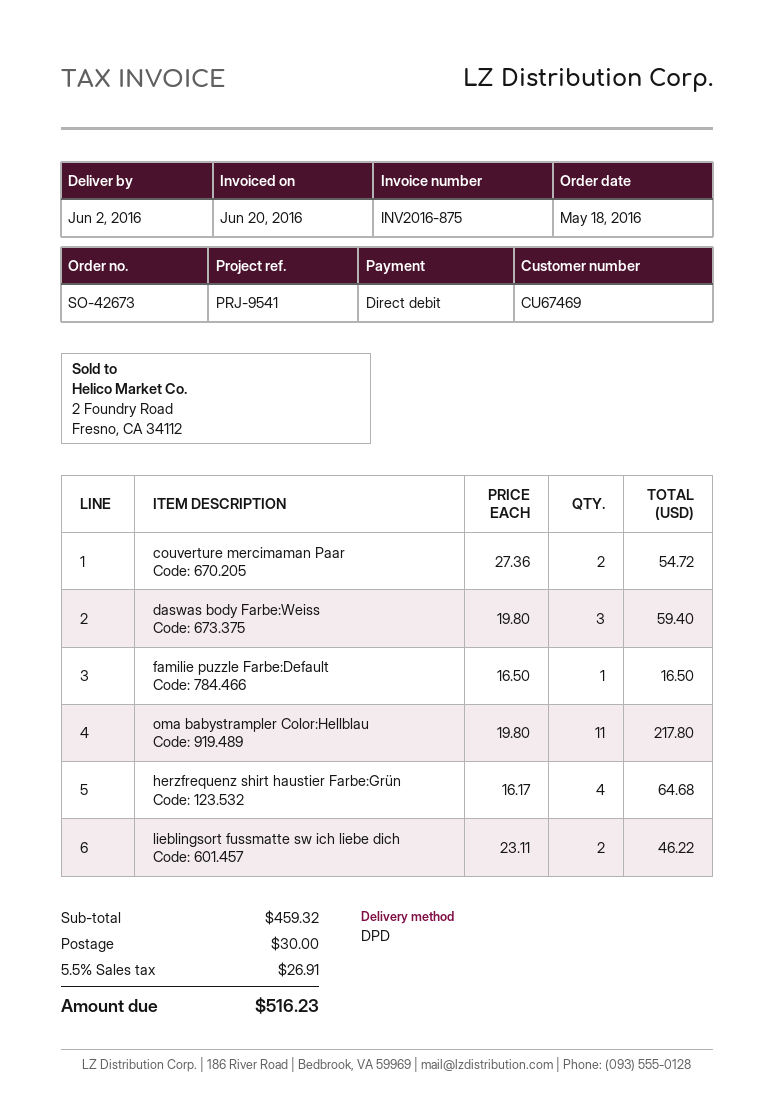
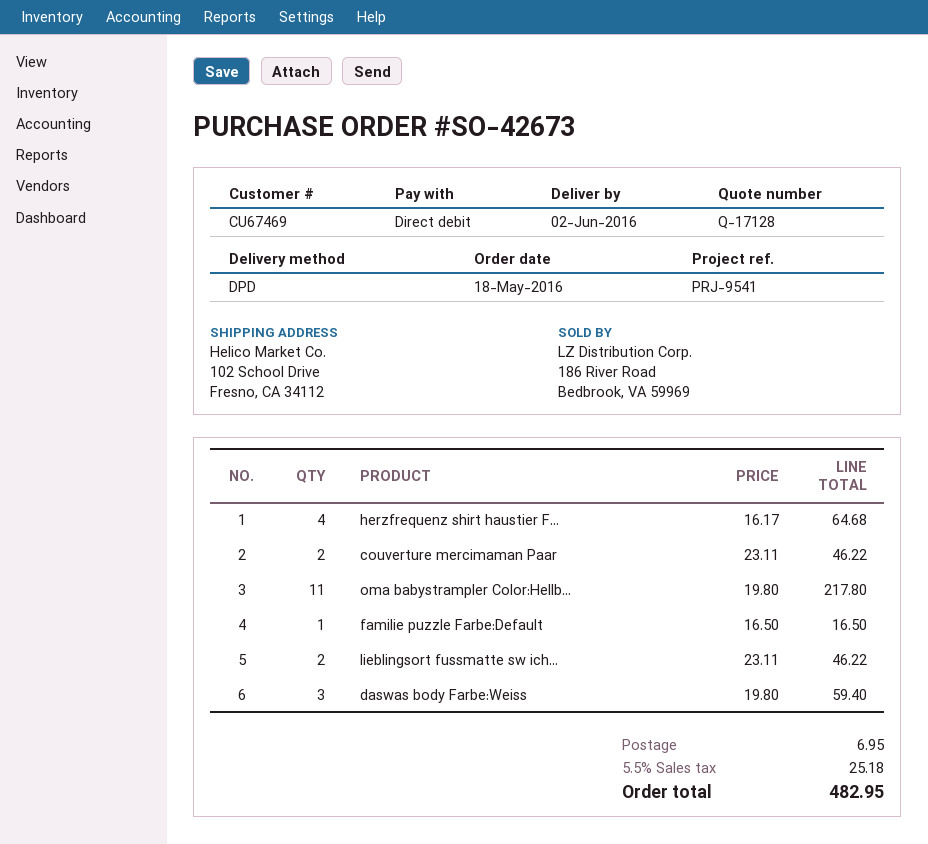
couverture mercimaman Paar: 2 x 27.36 = 54.72 -> 2 x 23.11 = 46.22
shipping: 30.00 -> 6.95
tax: 5.5% = 26.91 -> 5.5% = 25.18
total: 516.23 -> 482.95

